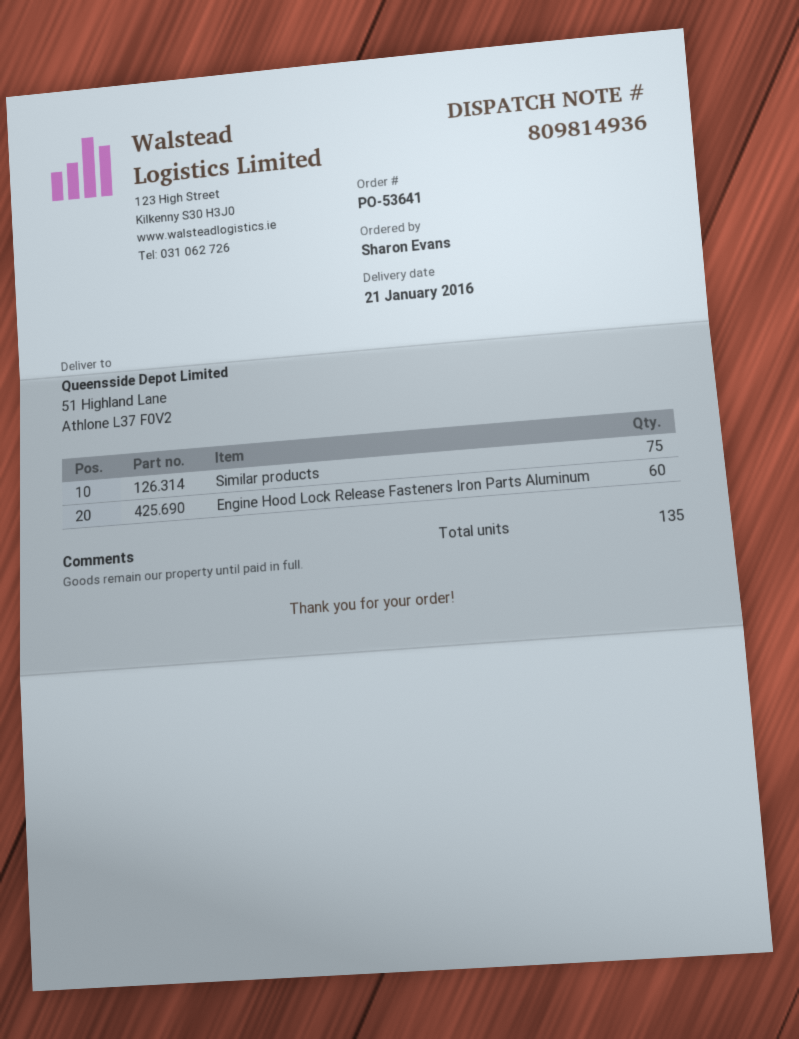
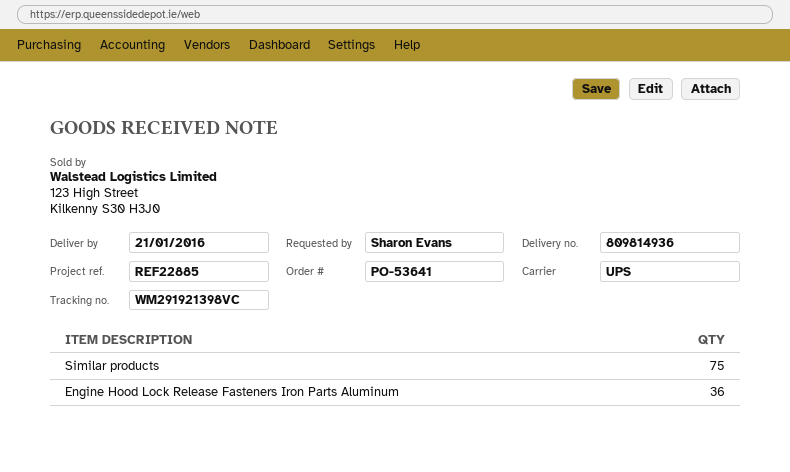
Engine Hood Lock Release Fasteners Iron Parts Aluminum: 60 -> 36

